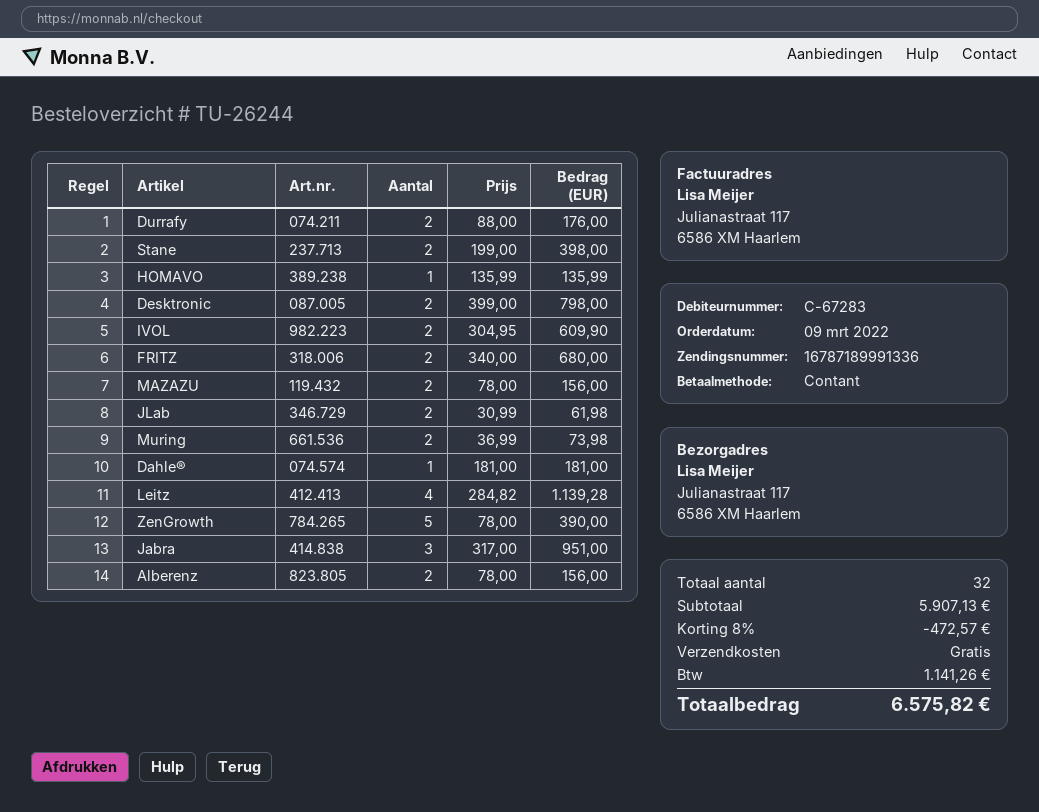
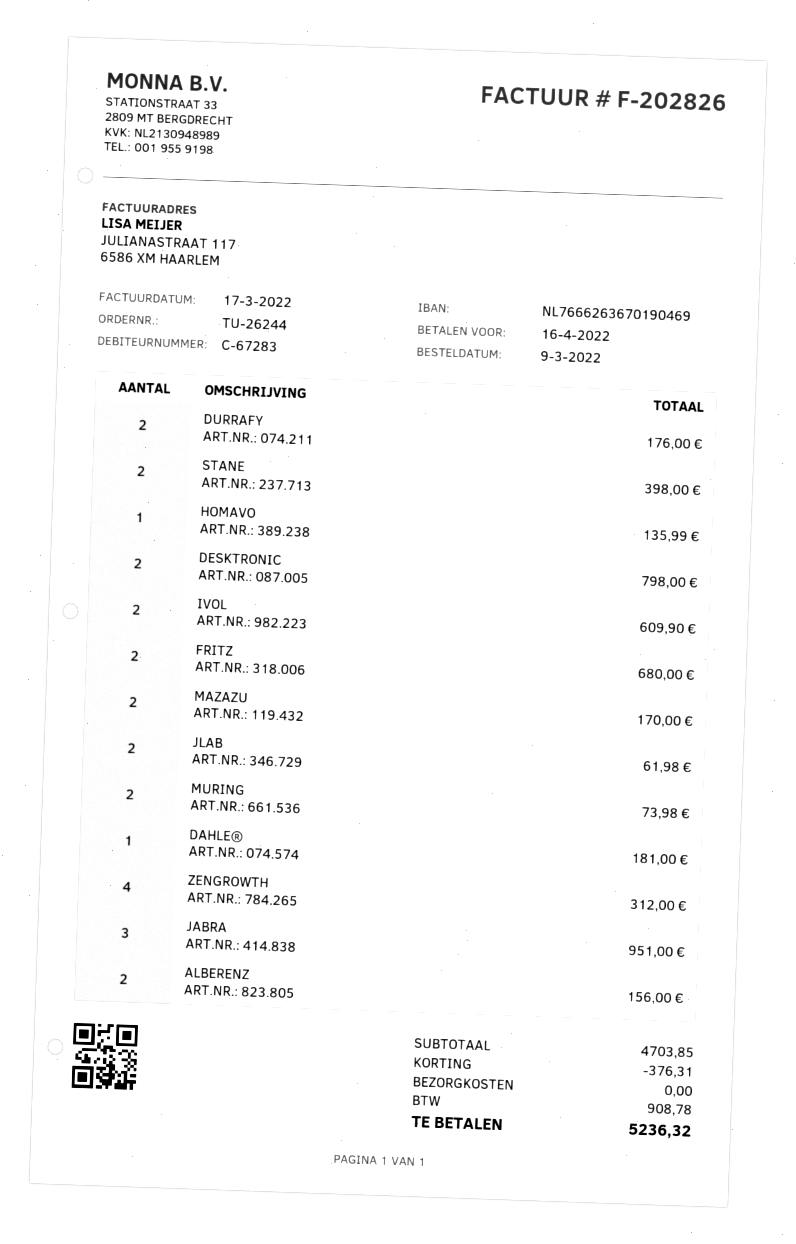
MAZAZU: 2 for 156.00 -> 2 for 170.00
Leitz: 4 for 1139.28 -> none
ZenGrowth: 5 for 390.00 -> 4 for 312.00
subtotal: 5907.13 -> 4703.85
discount: 472.57 -> 376.31
tax: 1141.26 -> 908.78
total: 6575.82 -> 5236.32

